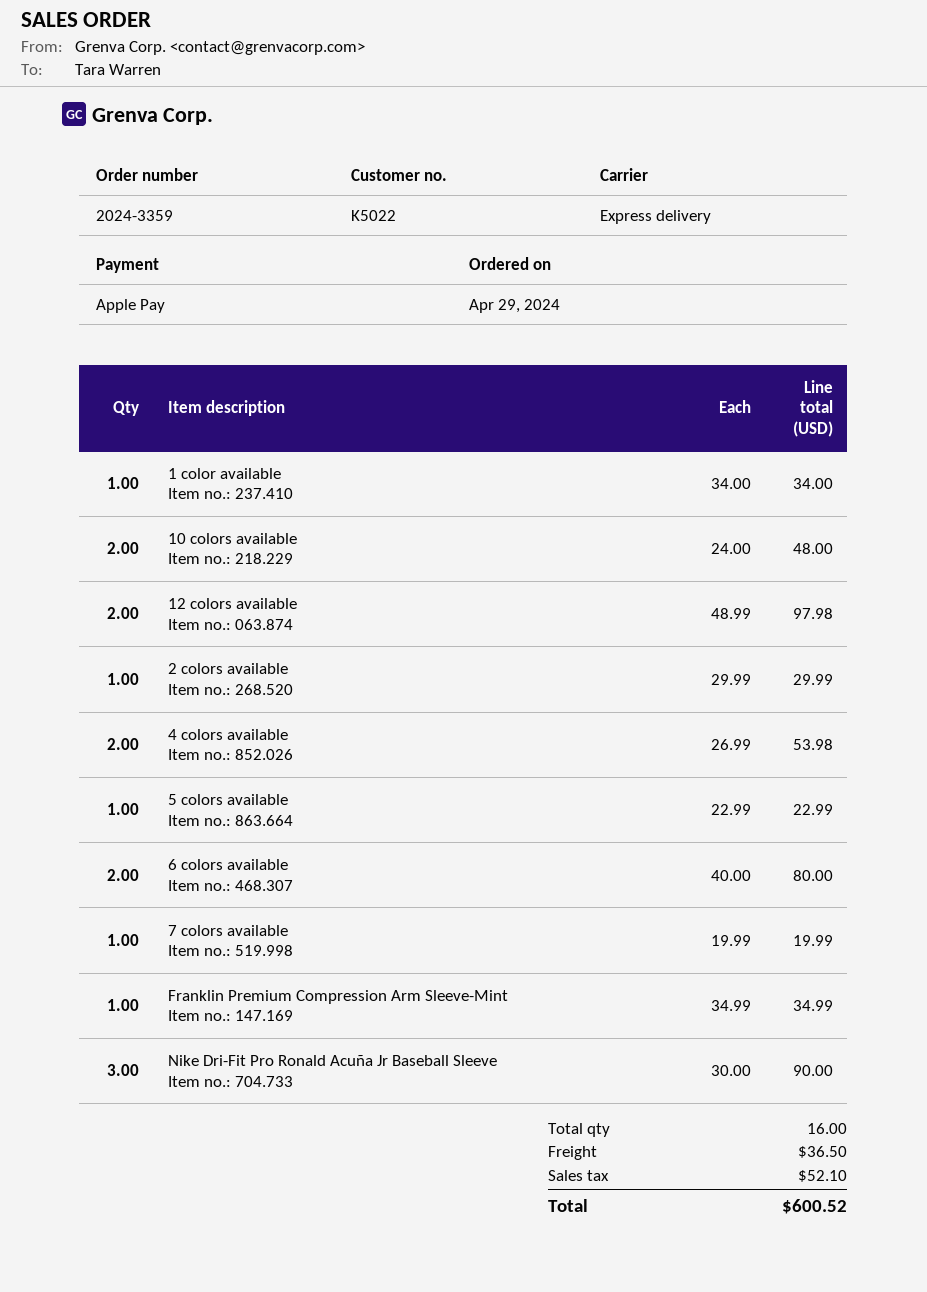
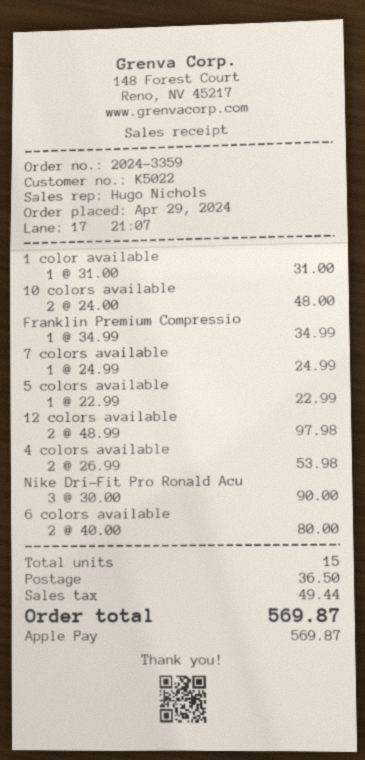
1 color available: 1 x 34.00 = 34.00 -> 1 x 31.00 = 31.00
2 colors available: 1 x 29.99 = 29.99 -> none
7 colors available: 1 x 19.99 = 19.99 -> 1 x 24.99 = 24.99
total quantity: 16 -> 15
tax: 52.10 -> 49.44
total: 600.52 -> 569.87

